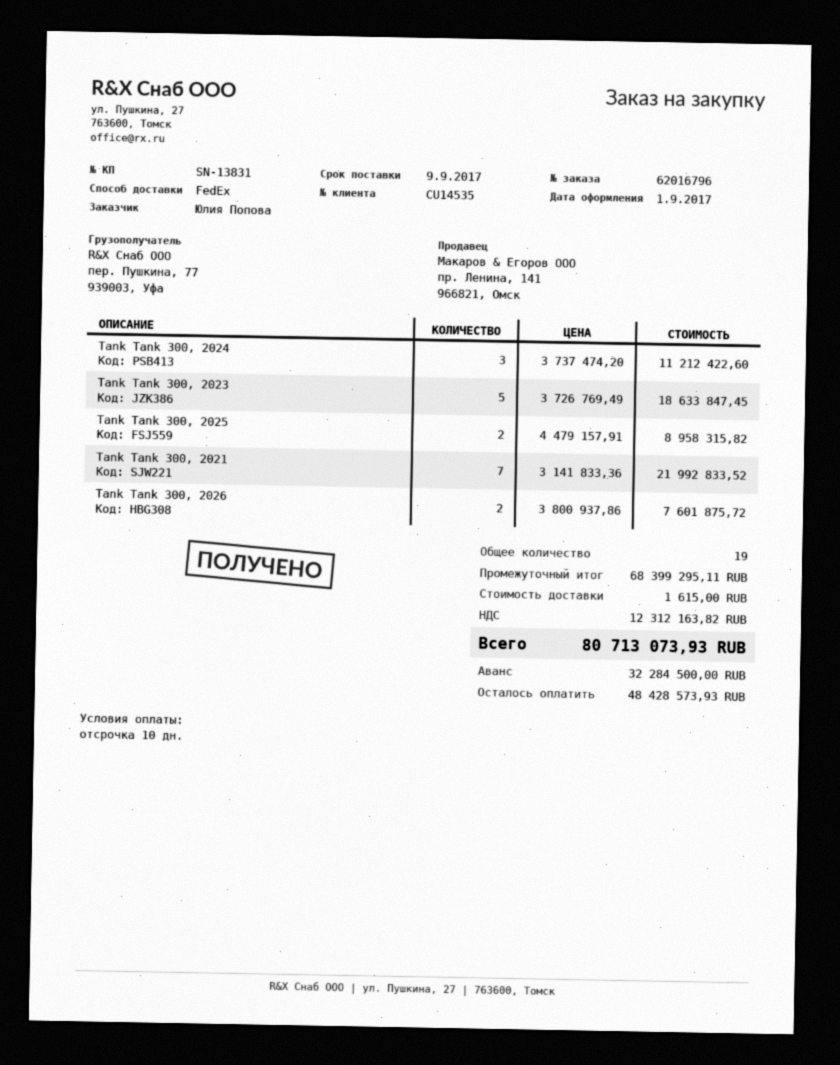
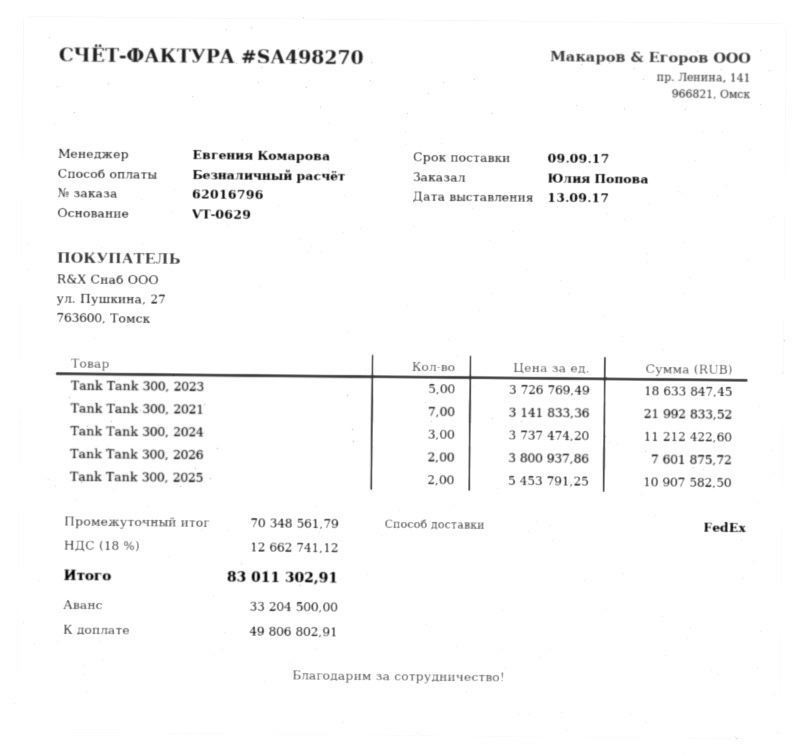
Tank Tank 300, 2025: 2 x 4479157.91 = 8958315.82 -> 2 x 5453791.25 = 10907582.50
subtotal: 68399295.11 -> 70348561.79
shipping: 1615.00 -> none
tax: 12312163.82 -> 12662741.12
total: 80713073.93 -> 83011302.91
deposit: 32284500.00 -> 33204500.00
balance: 48428573.93 -> 49806802.91

